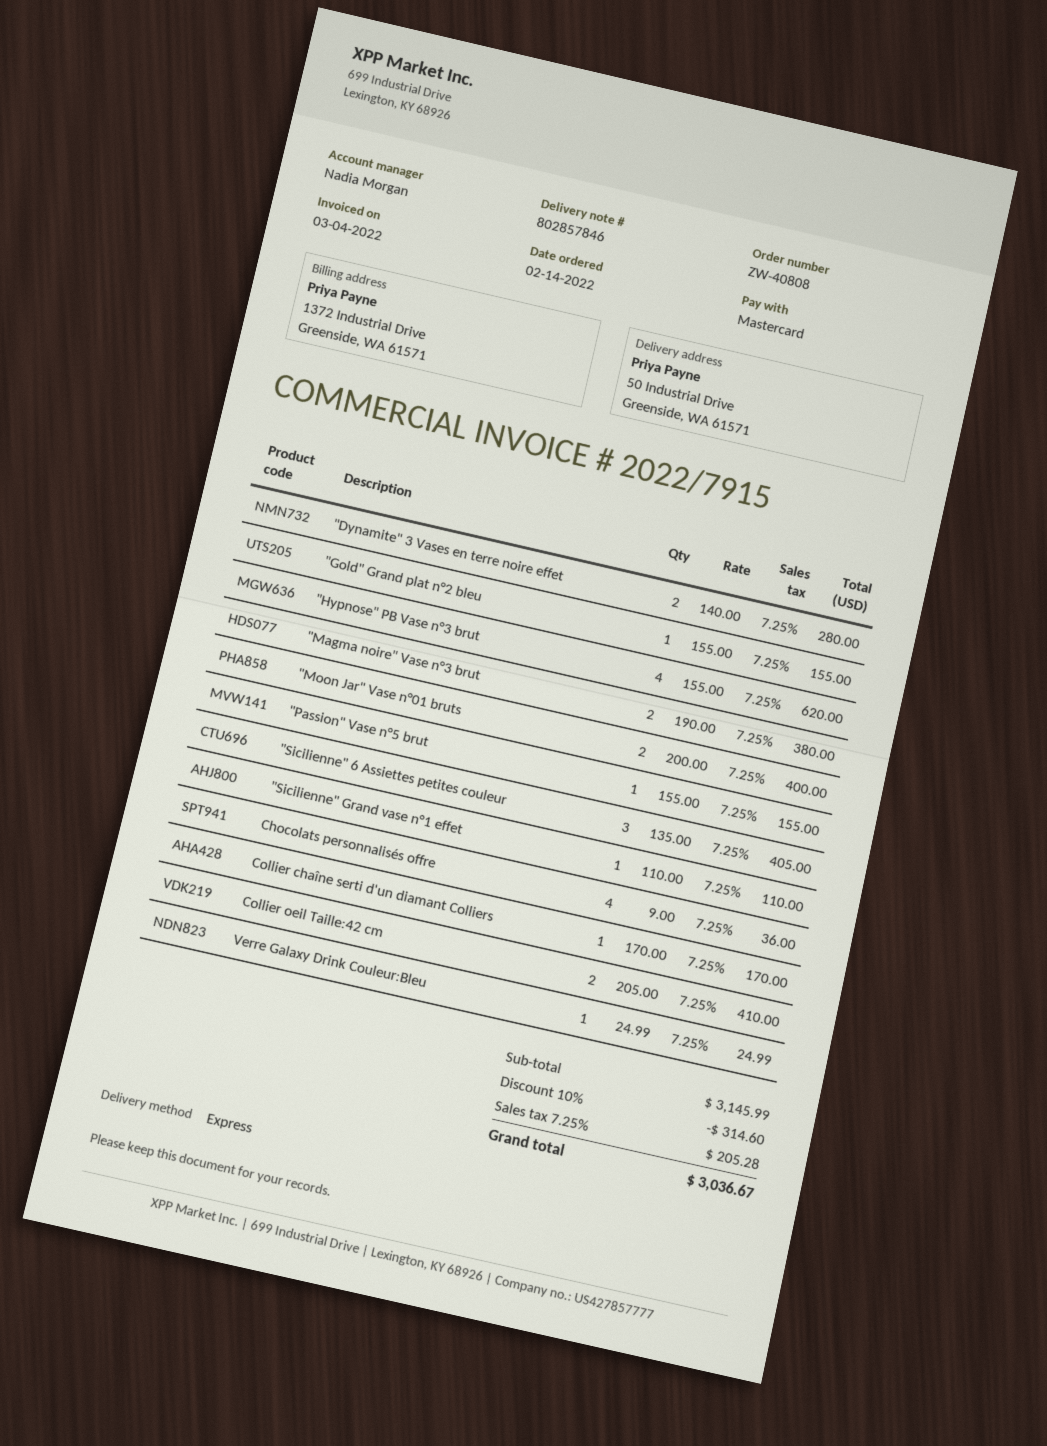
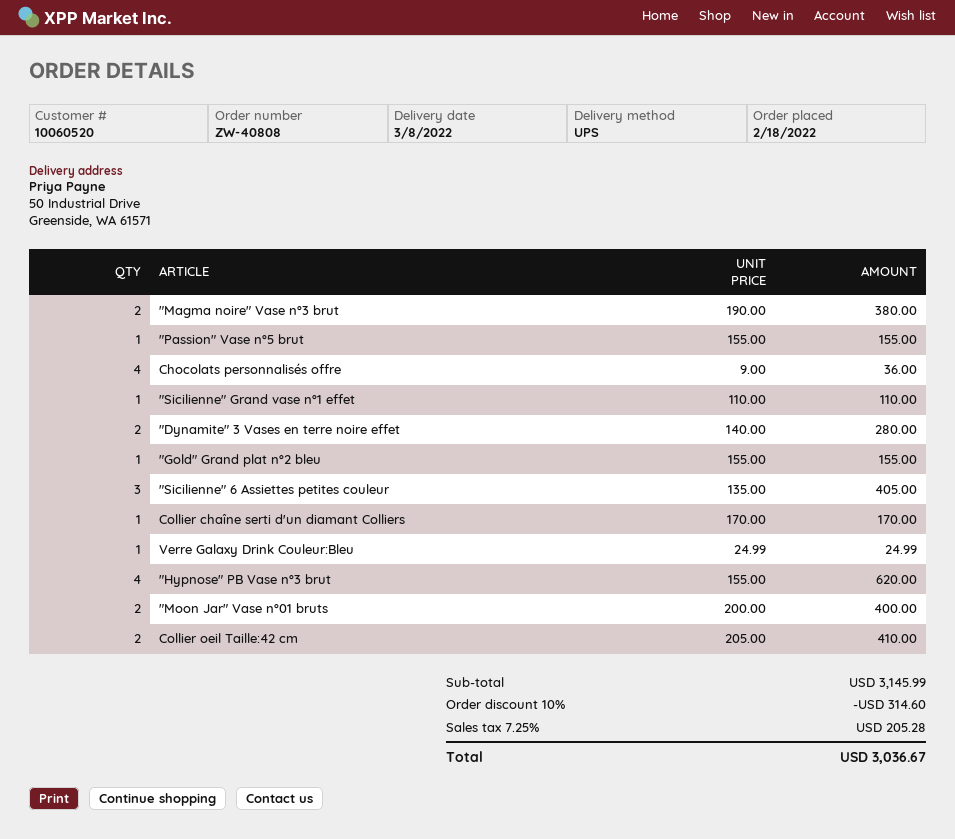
order date: 2022-02-14 -> 2022-02-18
shipping method: express -> UPS

